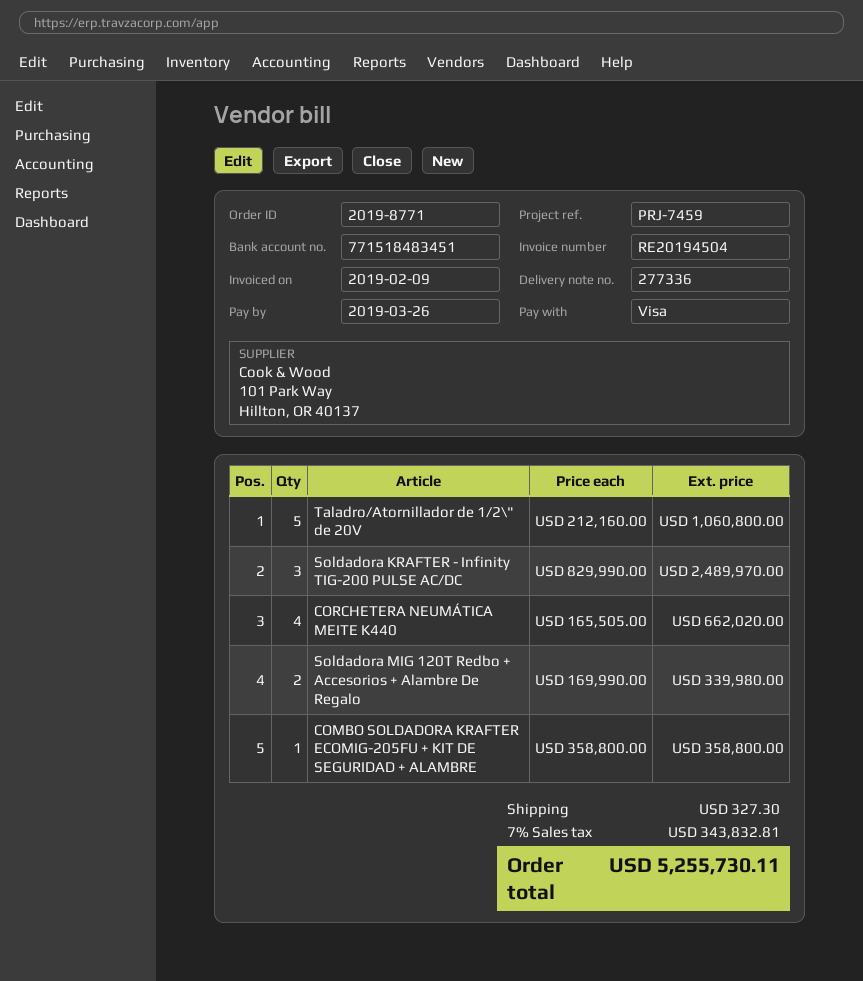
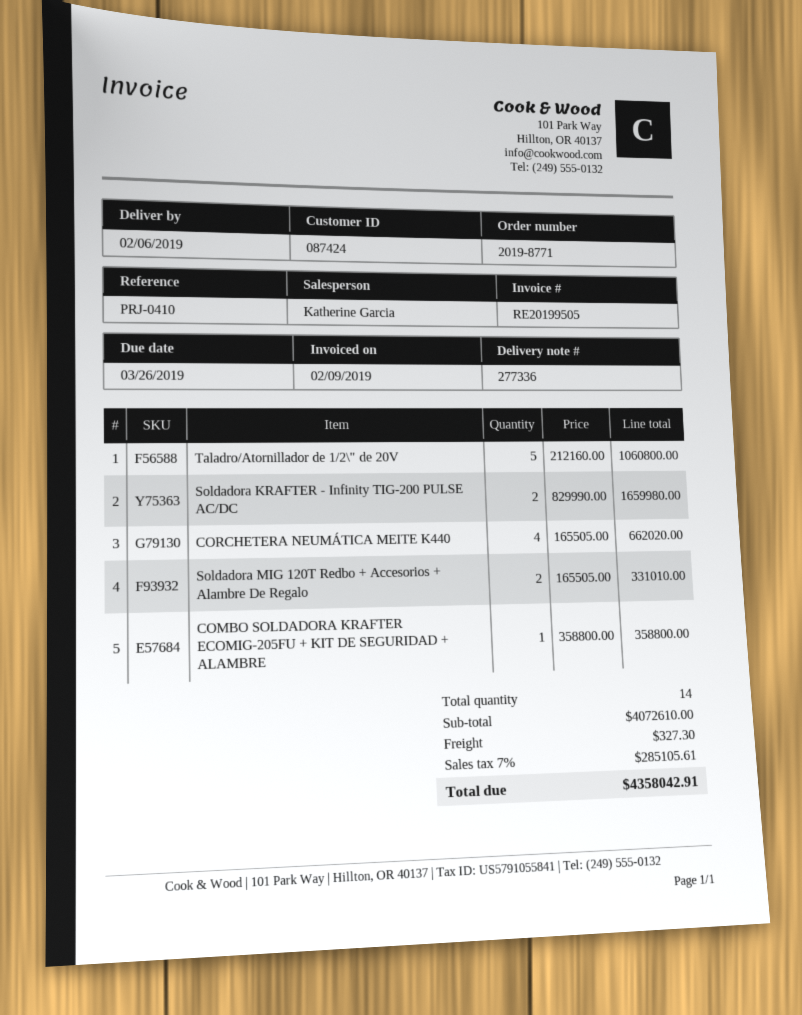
invoice number: RE20194504 -> RE20199505
reference: PRJ-7459 -> PRJ-0410
Soldadora KRAFTER - Infinity TIG-200 PULSE AC/DC: 3 x 829990.00 = 2489970.00 -> 2 x 829990.00 = 1659980.00
Soldadora MIG 120T Redbo + Accesorios + Alambre De Regalo: 2 x 169990.00 = 339980.00 -> 2 x 165505.00 = 331010.00
tax: 7% = 343832.81 -> 7% = 285105.61
total: 5255730.11 -> 4358042.91

